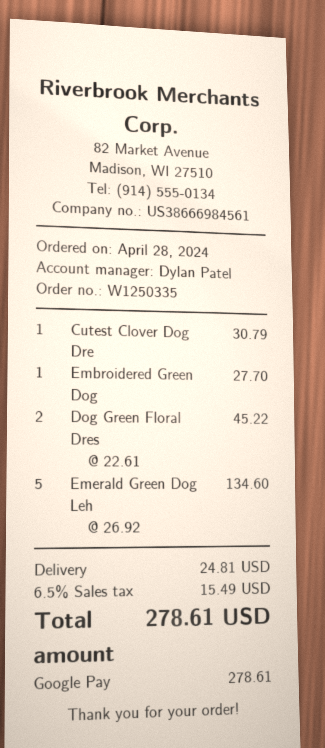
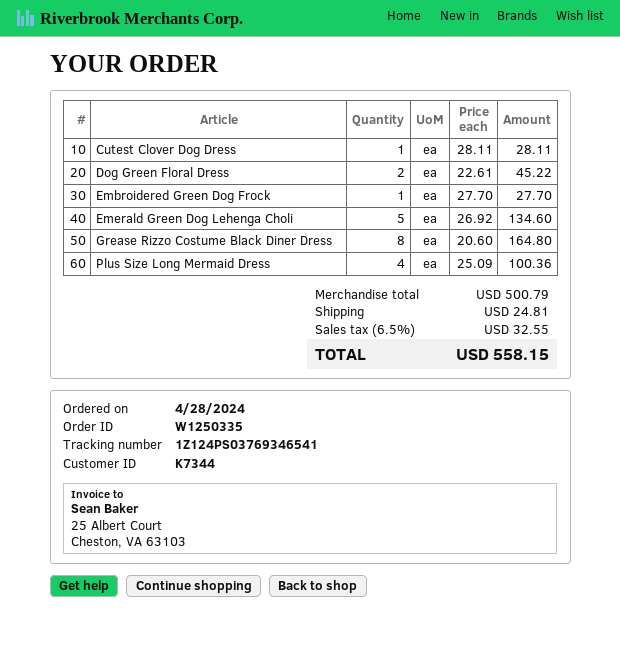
Cutest Clover Dog Dre: 1 x 30.79 = 30.79 -> 1 x 28.11 = 28.11
Grease Rizzo Costume Black Diner Dress: none -> 8 x 20.60 = 164.80
Plus Size Long Mermaid Dress: none -> 4 x 25.09 = 100.36
tax: 6.5% = 15.49 -> 6.5% = 32.55
total: 278.61 -> 558.15

